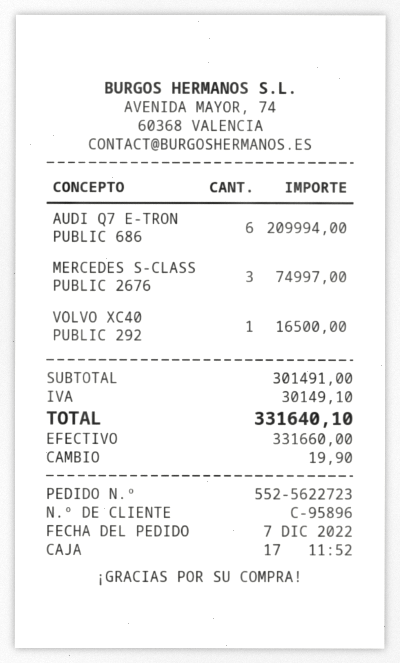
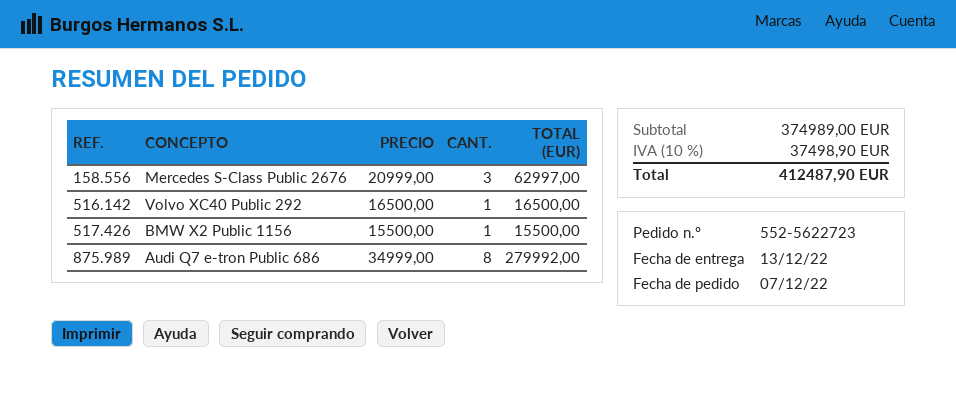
AUDI Q7 E-TRON PUBLIC 686: 6 for 209994.00 -> 8 for 279992.00
MERCEDES S-CLASS PUBLIC 2676: 3 for 74997.00 -> 3 for 62997.00
BMW X2 Public 1156: none -> 1 for 15500.00
subtotal: 301491.00 -> 374989.00
tax: 30149.10 -> 37498.90
total: 331640.10 -> 412487.90

